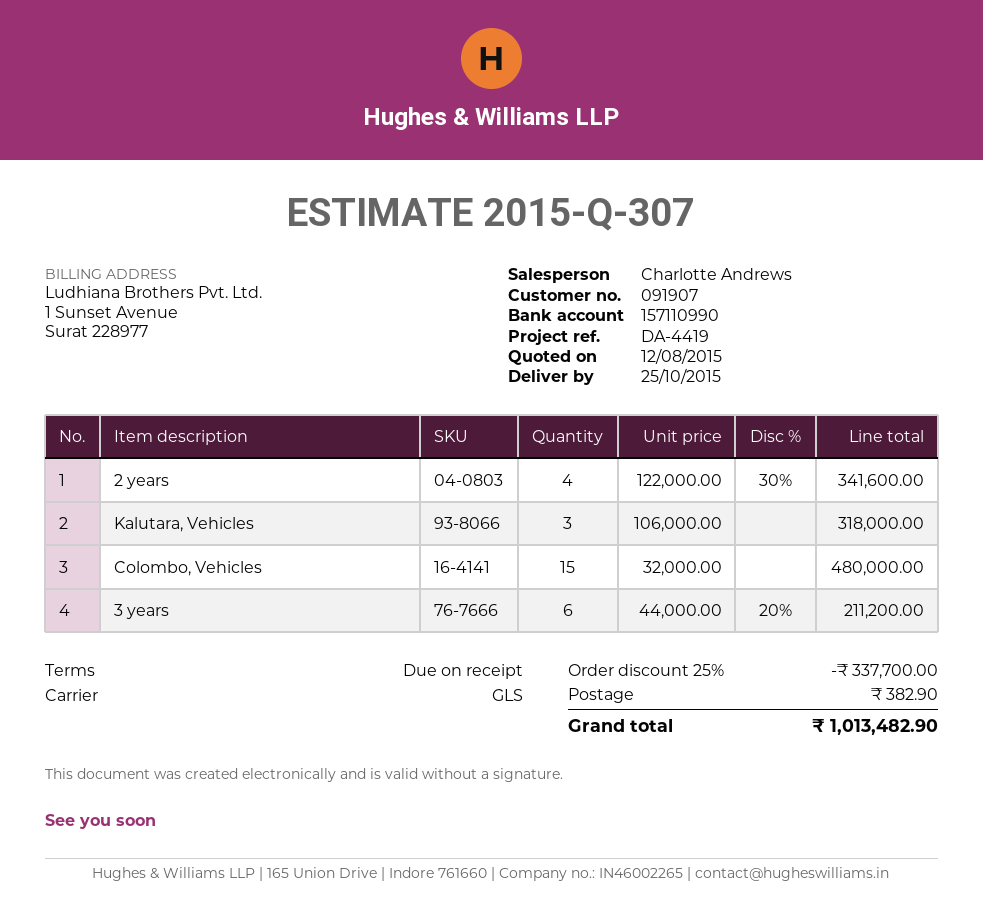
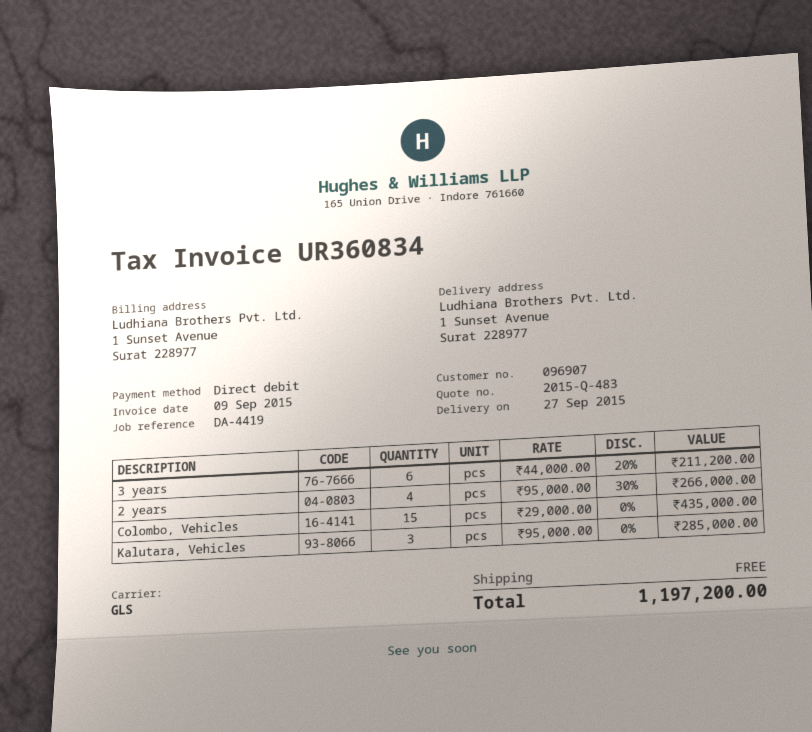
quote number: 2015-Q-307 -> 2015-Q-483
delivery date: 2015-10-25 -> 2015-09-27
customer number: 091907 -> 096907
2 years: 4 x 122000.00 - 30% = 341600.00 -> 4 x 95000.00 - 30% = 266000.00
Kalutara, Vehicles: 3 x 106000.00 = 318000.00 -> 3 x 95000.00 = 285000.00
Colombo, Vehicles: 15 x 32000.00 = 480000.00 -> 15 x 29000.00 = 435000.00
discount: 25% = 337700.00 -> none
shipping: 382.90 -> 0.00
total: 1013482.90 -> 1197200.00

